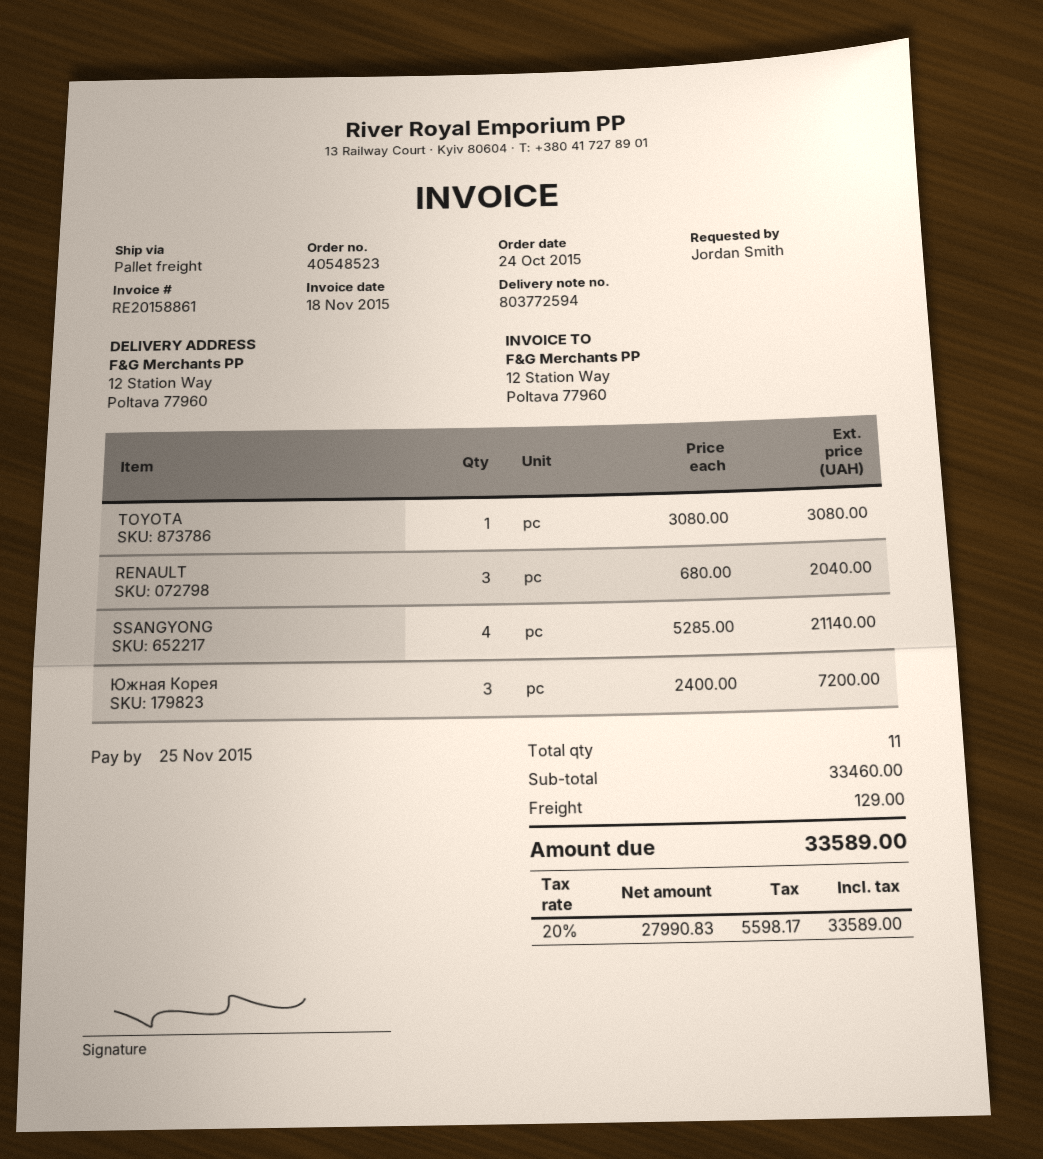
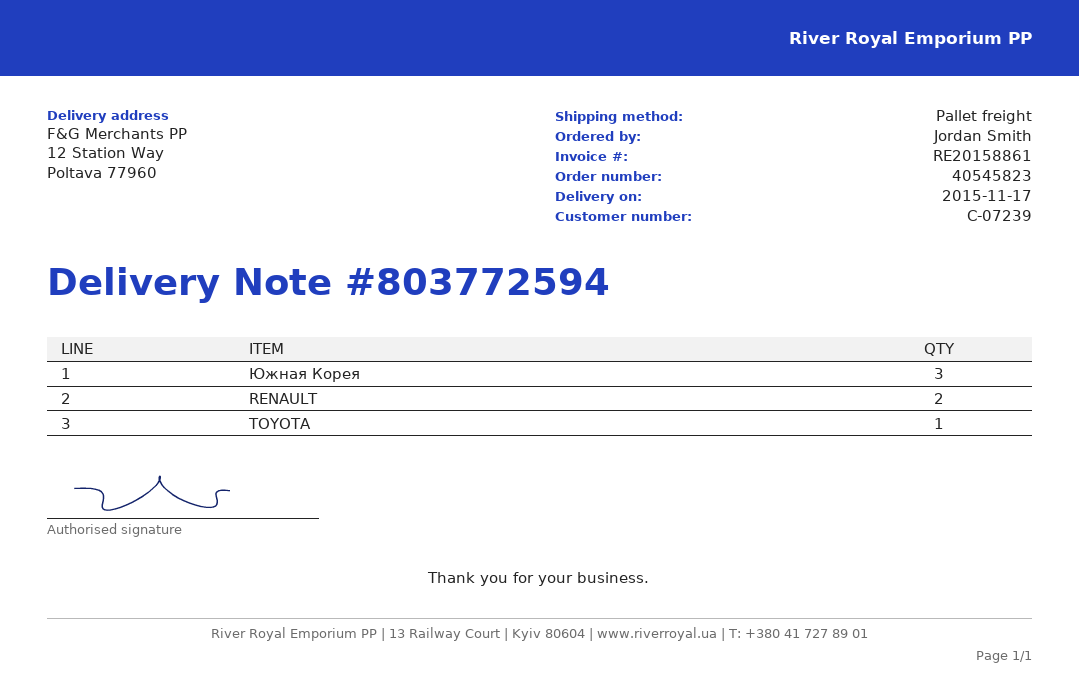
order number: 40548523 -> 40545823
RENAULT: 3 -> 2
SSANGYONG: 4 -> none

